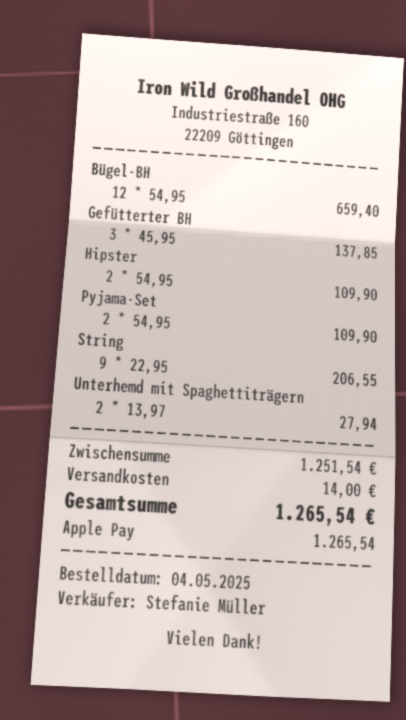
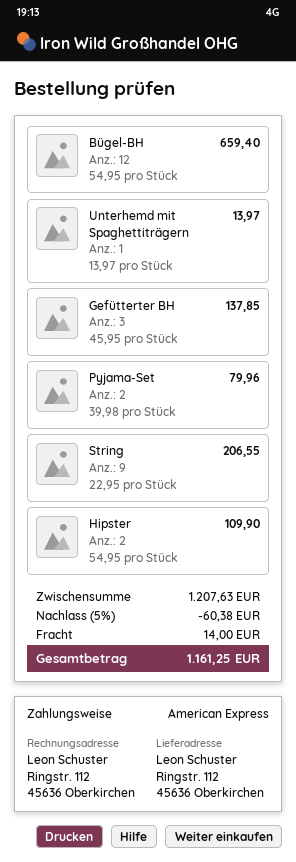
payment method: Apple Pay -> American Express
Pyjama-Set: 2 x 54.95 = 109.90 -> 2 x 39.98 = 79.96
Unterhemd mit Spaghettiträgern: 2 x 13.97 = 27.94 -> 1 x 13.97 = 13.97
subtotal: 1251.54 -> 1207.63
discount: none -> 5% = 60.38
total: 1265.54 -> 1161.25

